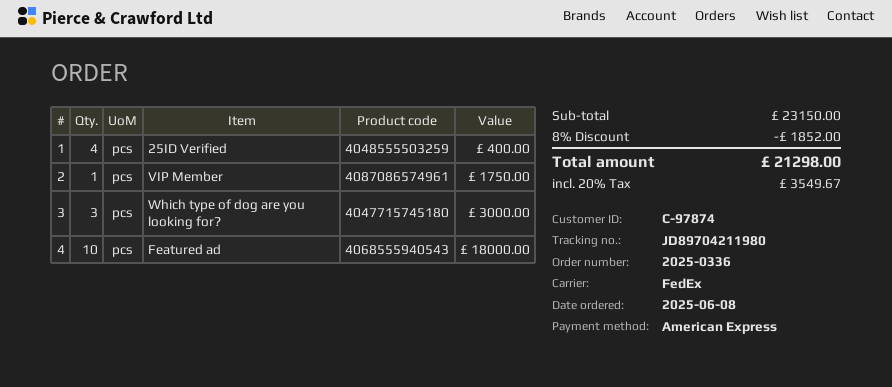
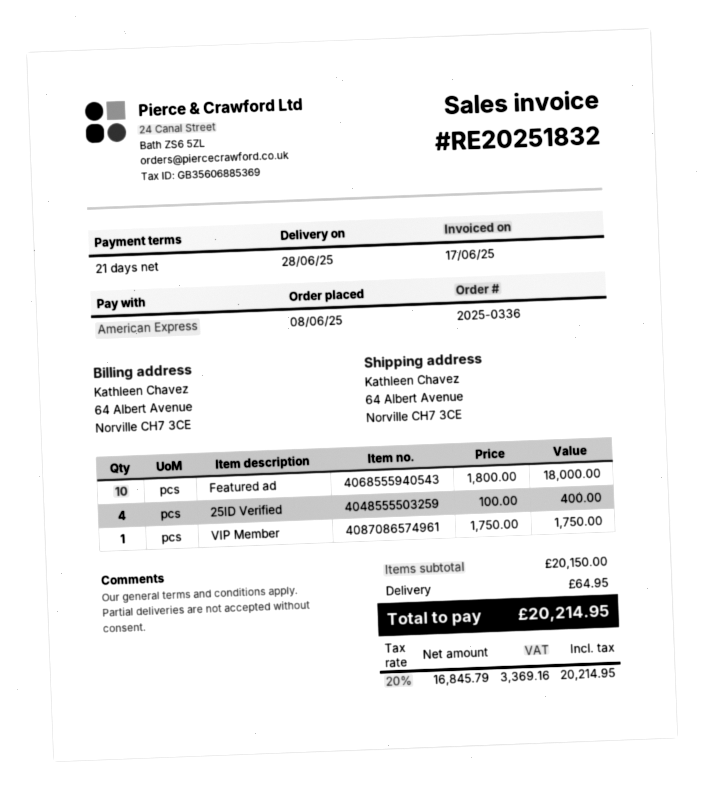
Which type of dog are you looking for?: 3 for 3000.00 -> none
subtotal: 23150.00 -> 20150.00
discount: 8% = 1852.00 -> none
shipping: none -> 64.95
tax: 20% = 3549.67 -> 20% = 3369.16
total: 21298.00 -> 20214.95

